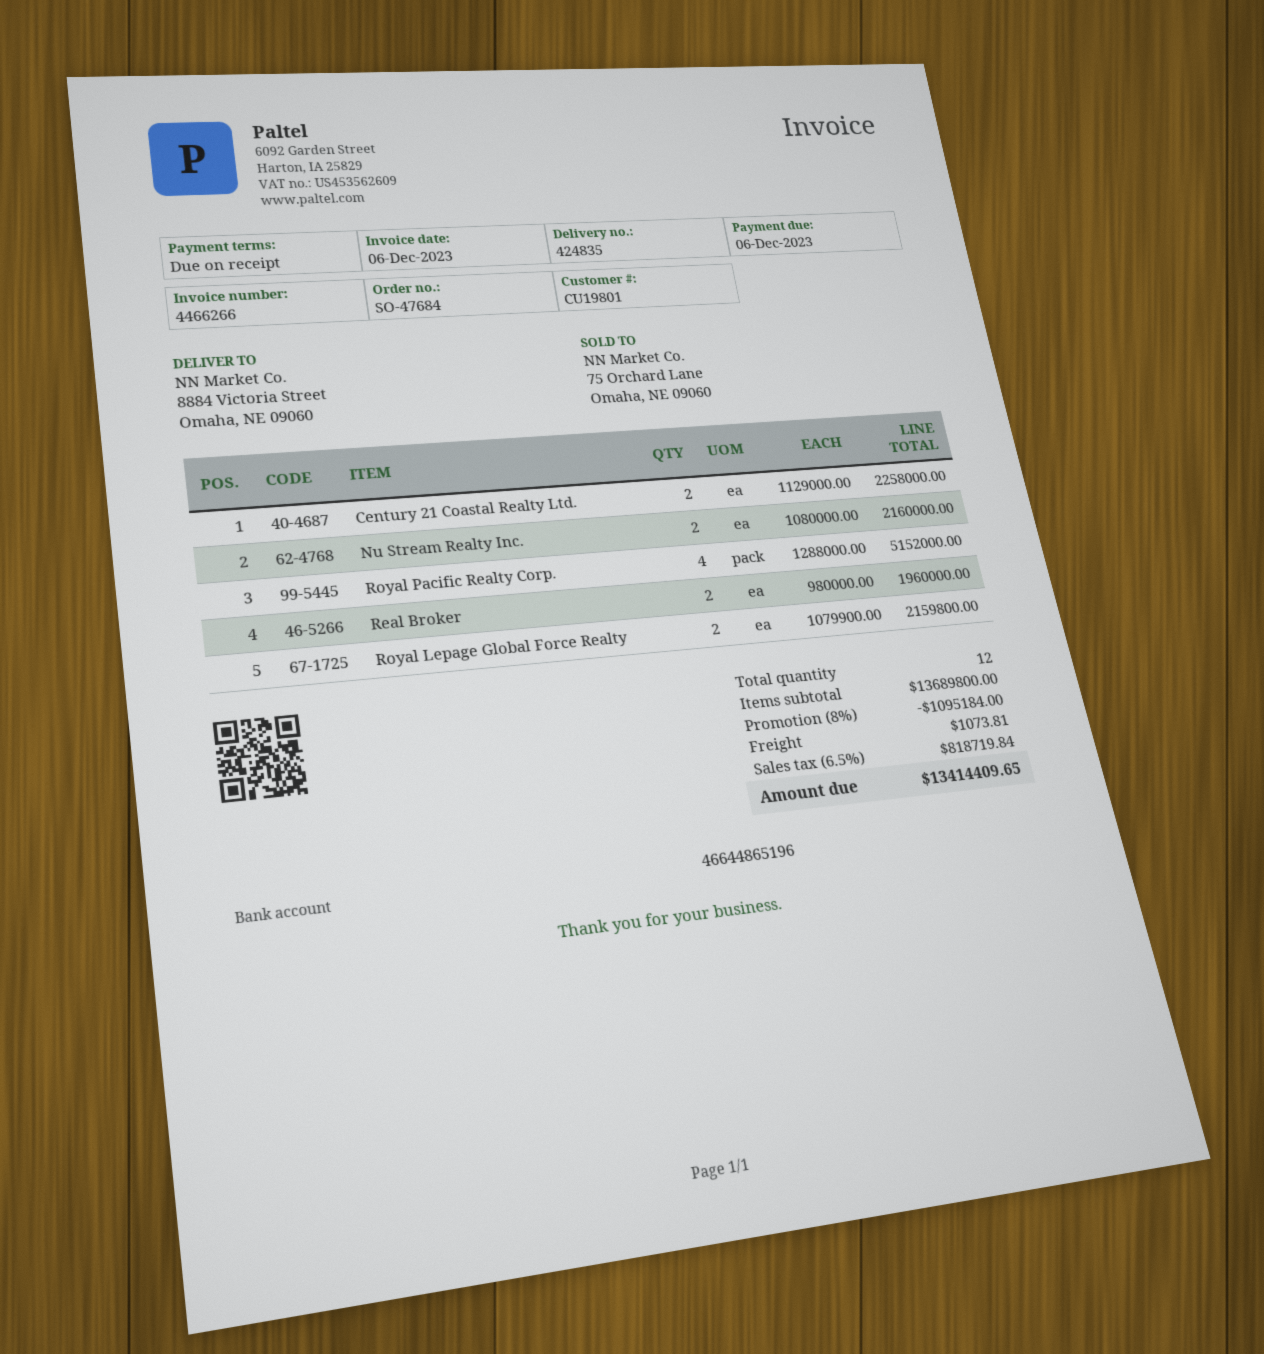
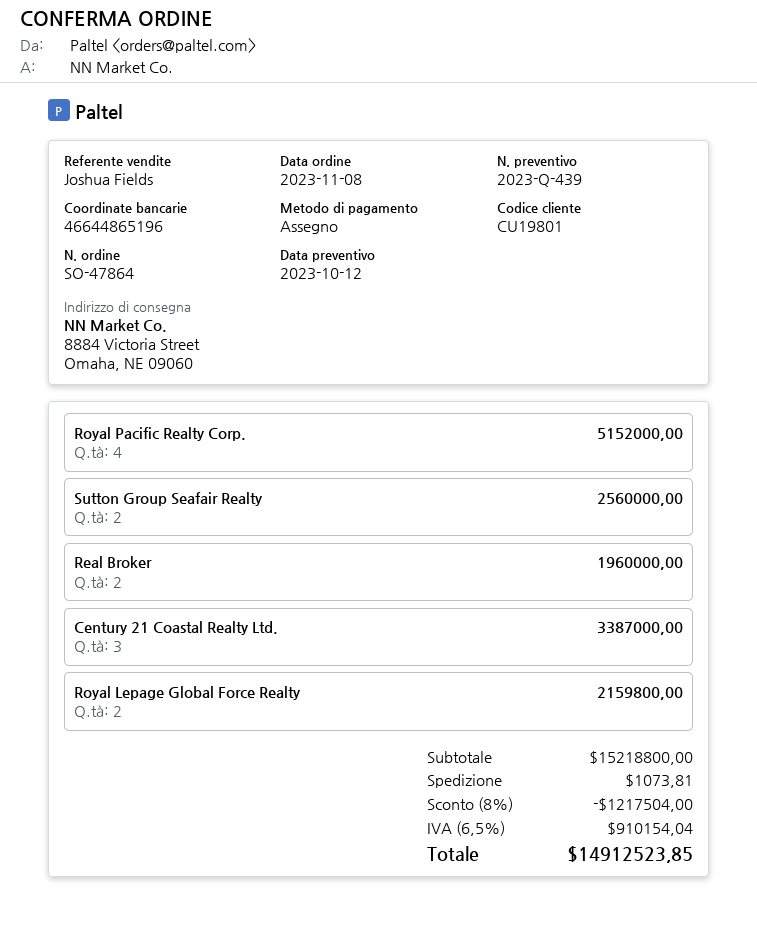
order number: SO-47684 -> SO-47864
Century 21 Coastal Realty Ltd.: 2 for 2258000.00 -> 3 for 3387000.00
Nu Stream Realty Inc.: 2 for 2160000.00 -> none
Sutton Group Seafair Realty: none -> 2 for 2560000.00
subtotal: 13689800.00 -> 15218800.00
discount: 8% = 1095184.00 -> 8% = 1217504.00
tax: 6.5% = 818719.84 -> 6.5% = 910154.04
total: 13414409.65 -> 14912523.85

